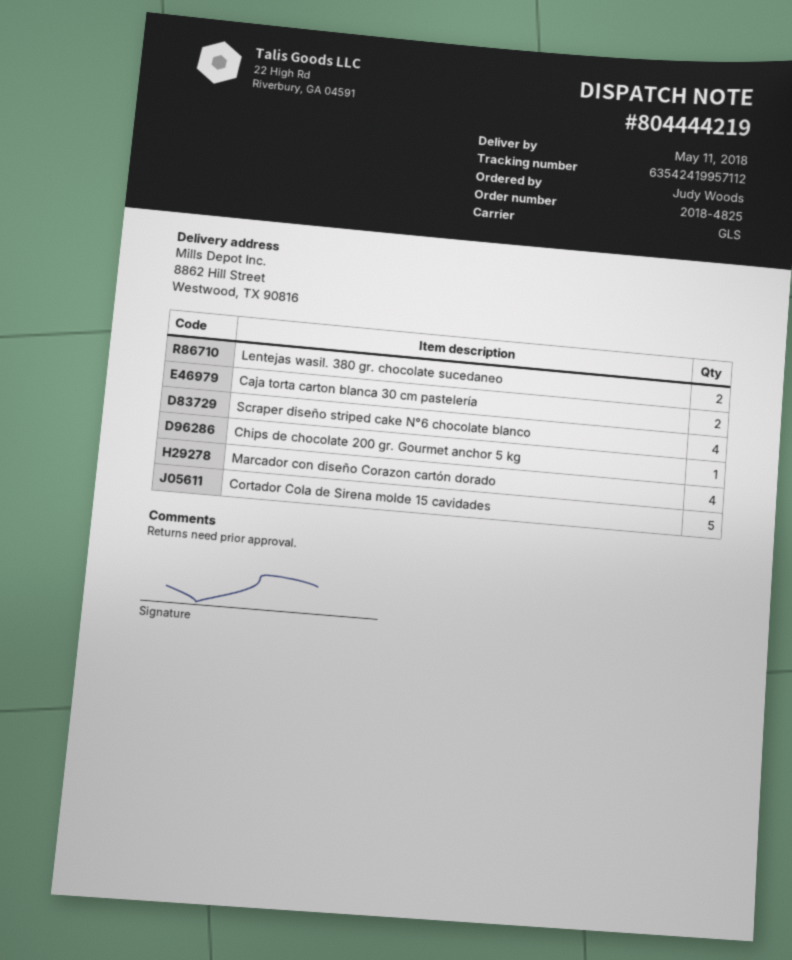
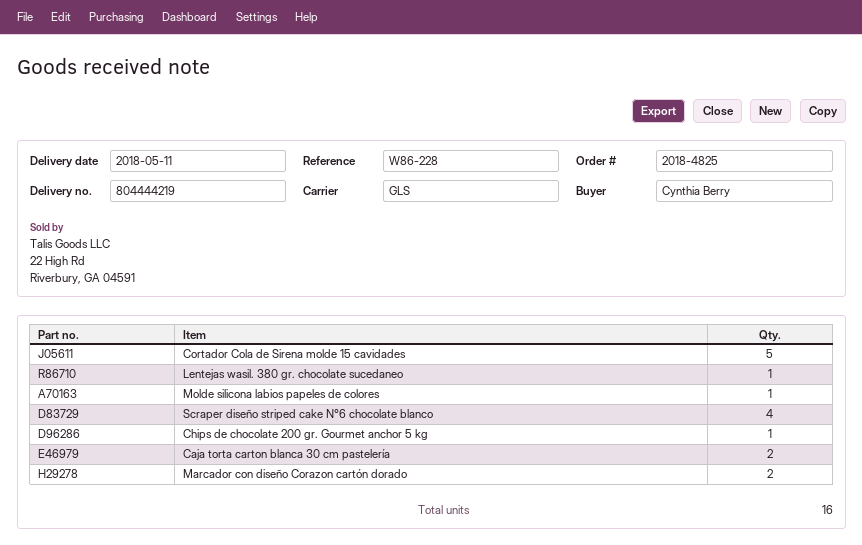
ordered by: Judy Woods -> Cynthia Berry
Lentejas wasil. 380 gr. chocolate sucedaneo: 2 -> 1
Marcador con diseño Corazon cartón dorado: 4 -> 2
Molde silicona labios papeles de colores: none -> 1

